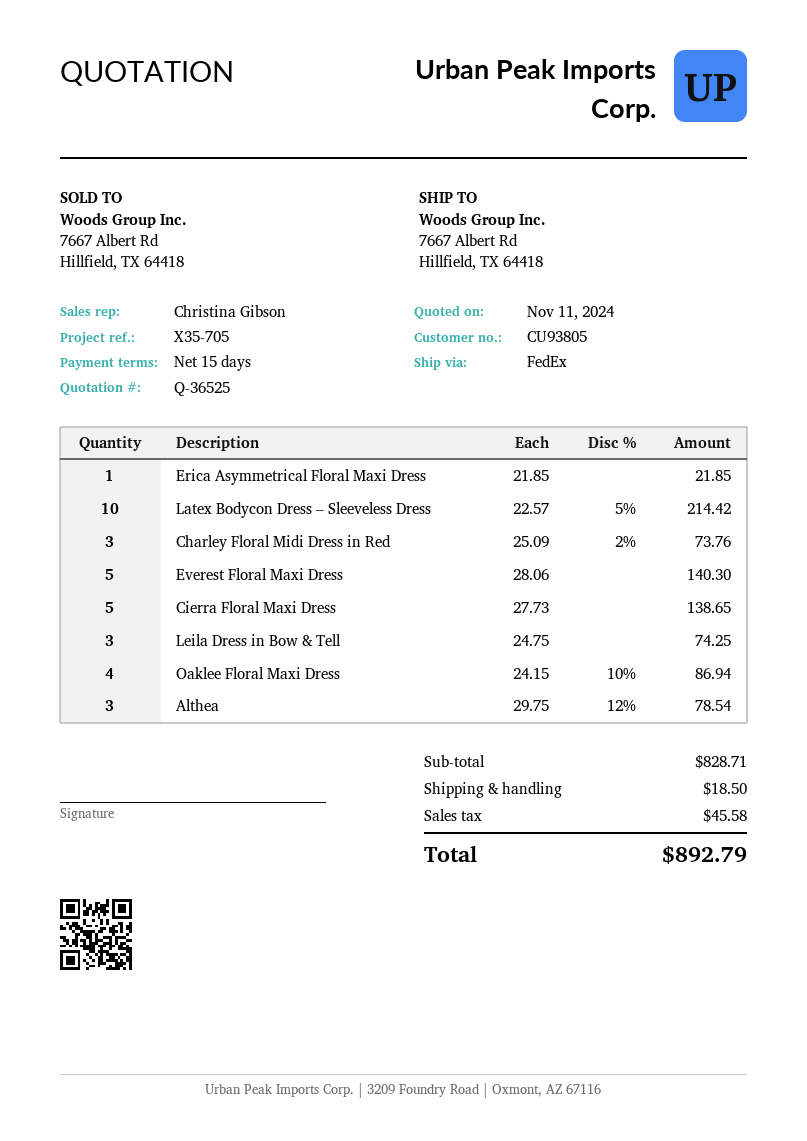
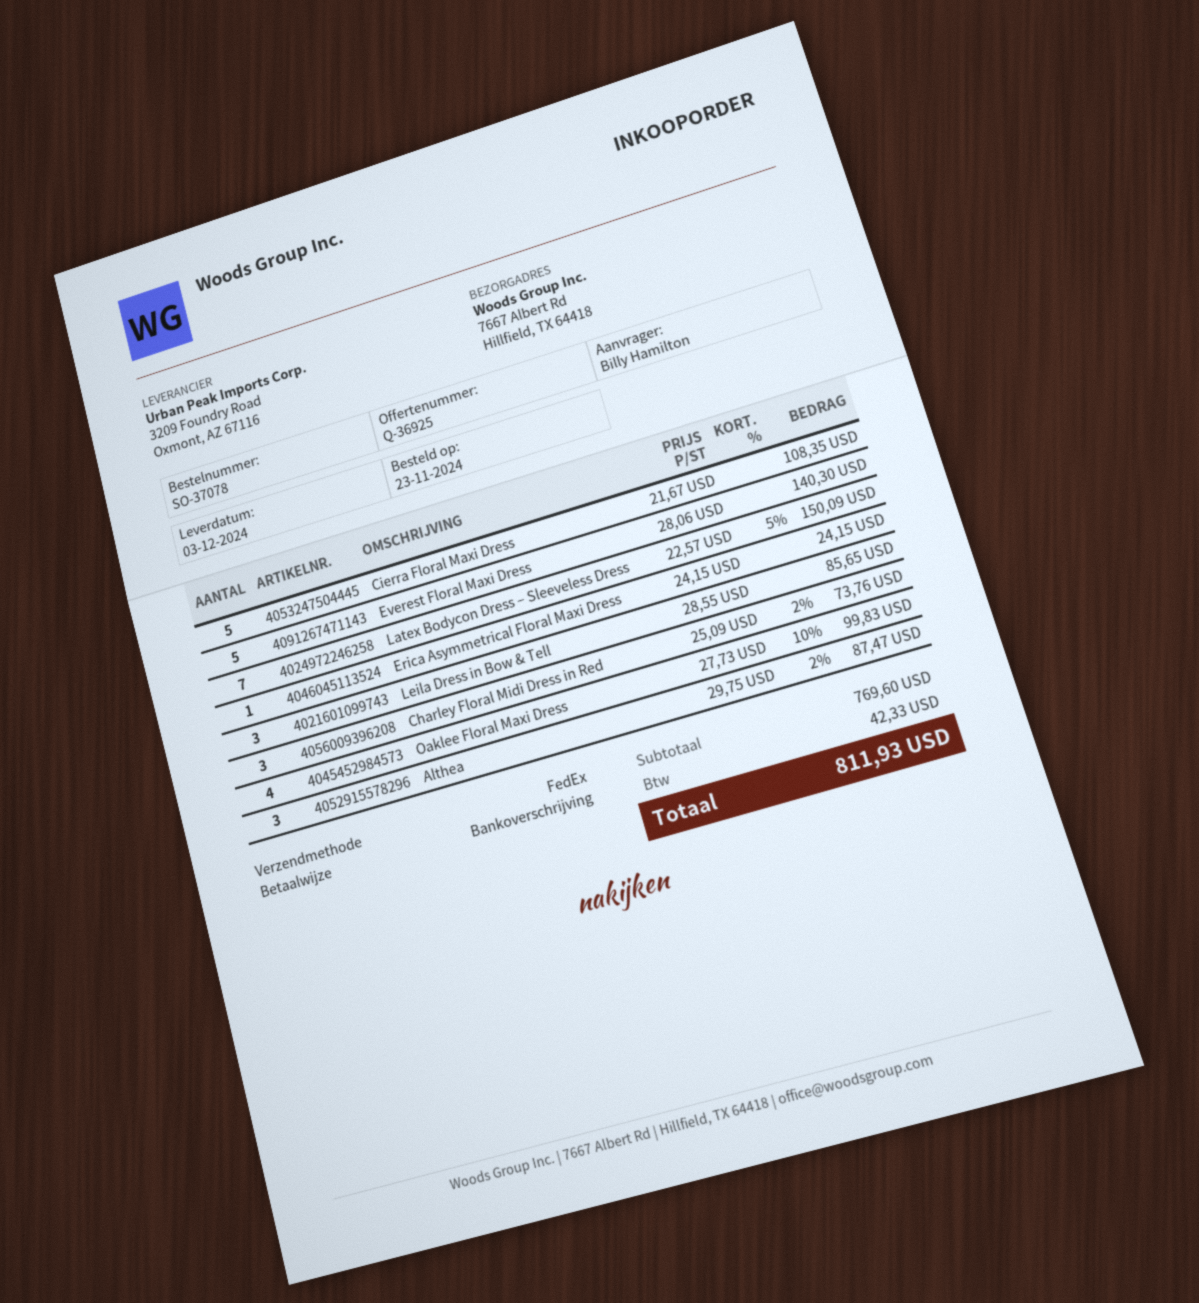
quote number: Q-36525 -> Q-36925
Erica Asymmetrical Floral Maxi Dress: 1 x 21.85 = 21.85 -> 1 x 24.15 = 24.15
Latex Bodycon Dress – Sleeveless Dress: 10 x 22.57 - 5% = 214.42 -> 7 x 22.57 - 5% = 150.09
Cierra Floral Maxi Dress: 5 x 27.73 = 138.65 -> 5 x 21.67 = 108.35
Leila Dress in Bow & Tell: 3 x 24.75 = 74.25 -> 3 x 28.55 = 85.65
Oaklee Floral Maxi Dress: 4 x 24.15 - 10% = 86.94 -> 4 x 27.73 - 10% = 99.83
Althea: 3 x 29.75 - 12% = 78.54 -> 3 x 29.75 - 2% = 87.47
subtotal: 828.71 -> 769.60
shipping: 18.50 -> none
tax: 45.58 -> 42.33
total: 892.79 -> 811.93

